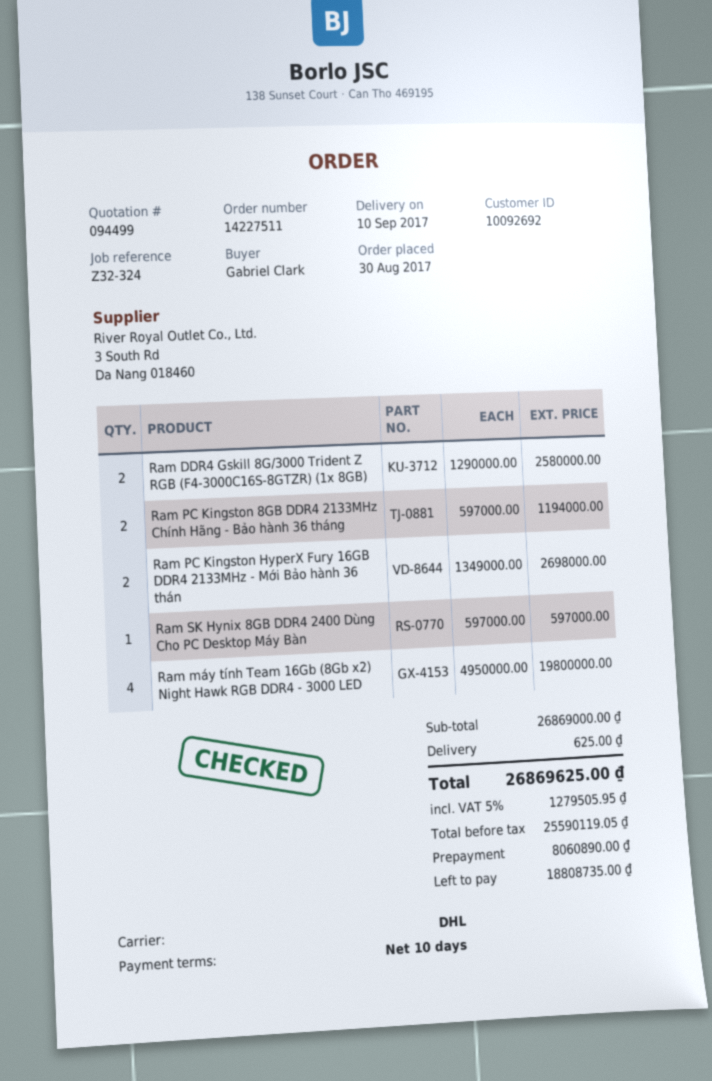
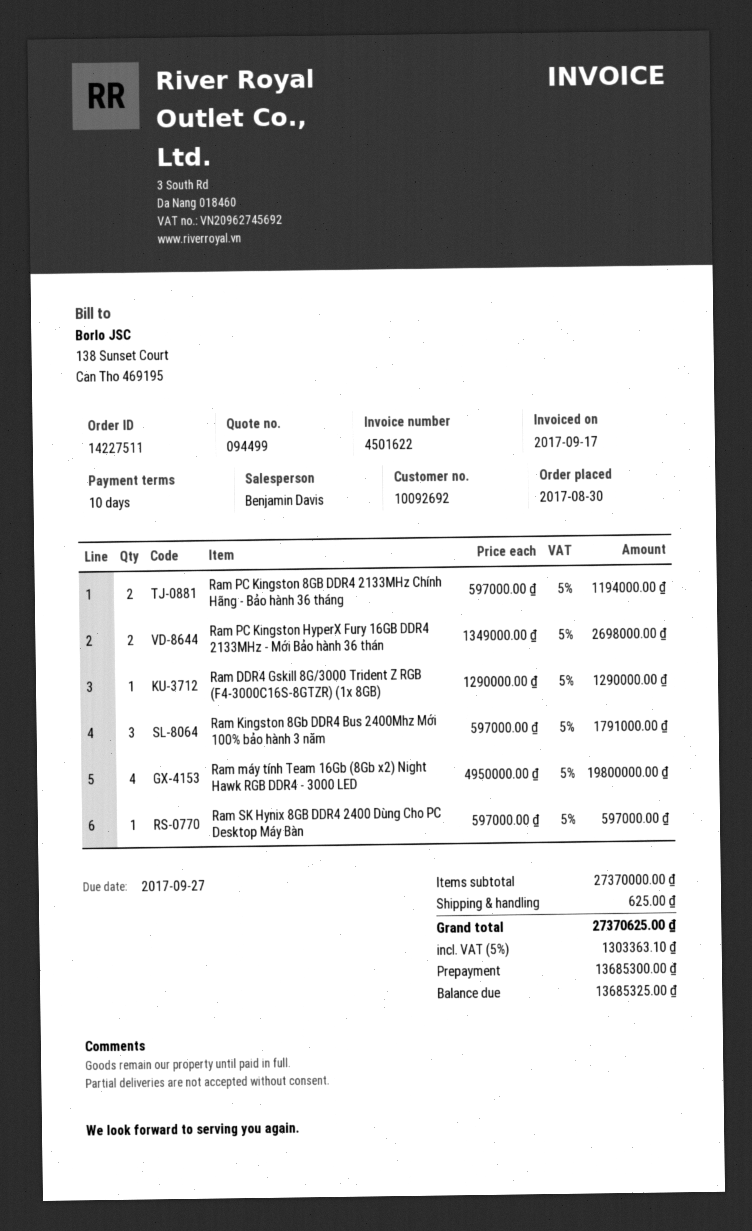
Ram DDR4 Gskill 8G/3000 Trident Z RGB (F4-3000C16S-8GTZR) (1x 8GB): 2 x 1290000.00 = 2580000.00 -> 1 x 1290000.00 = 1290000.00
Ram Kingston 8Gb DDR4 Bus 2400Mhz Mới 100% bảo hành 3 năm: none -> 3 x 597000.00 = 1791000.00
subtotal: 26869000.00 -> 27370000.00
tax: 5% = 1279505.95 -> 5% = 1303363.10
total: 26869625.00 -> 27370625.00
deposit: 8060890.00 -> 13685300.00
balance: 18808735.00 -> 13685325.00

